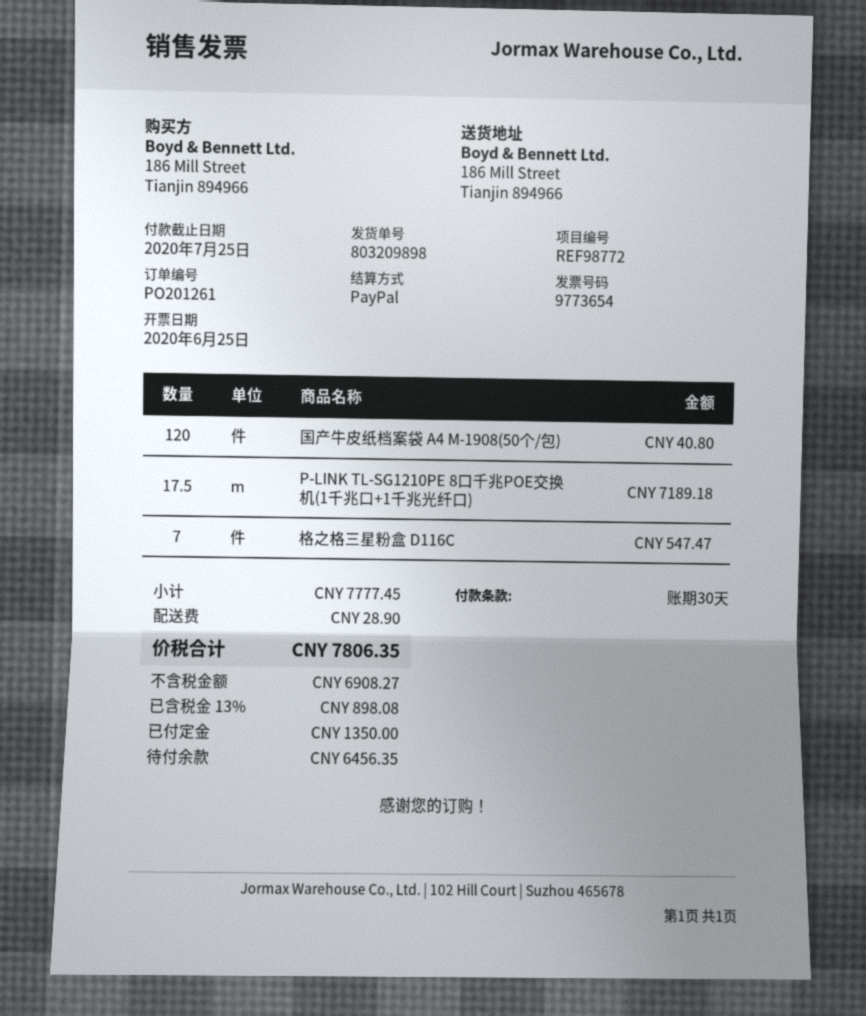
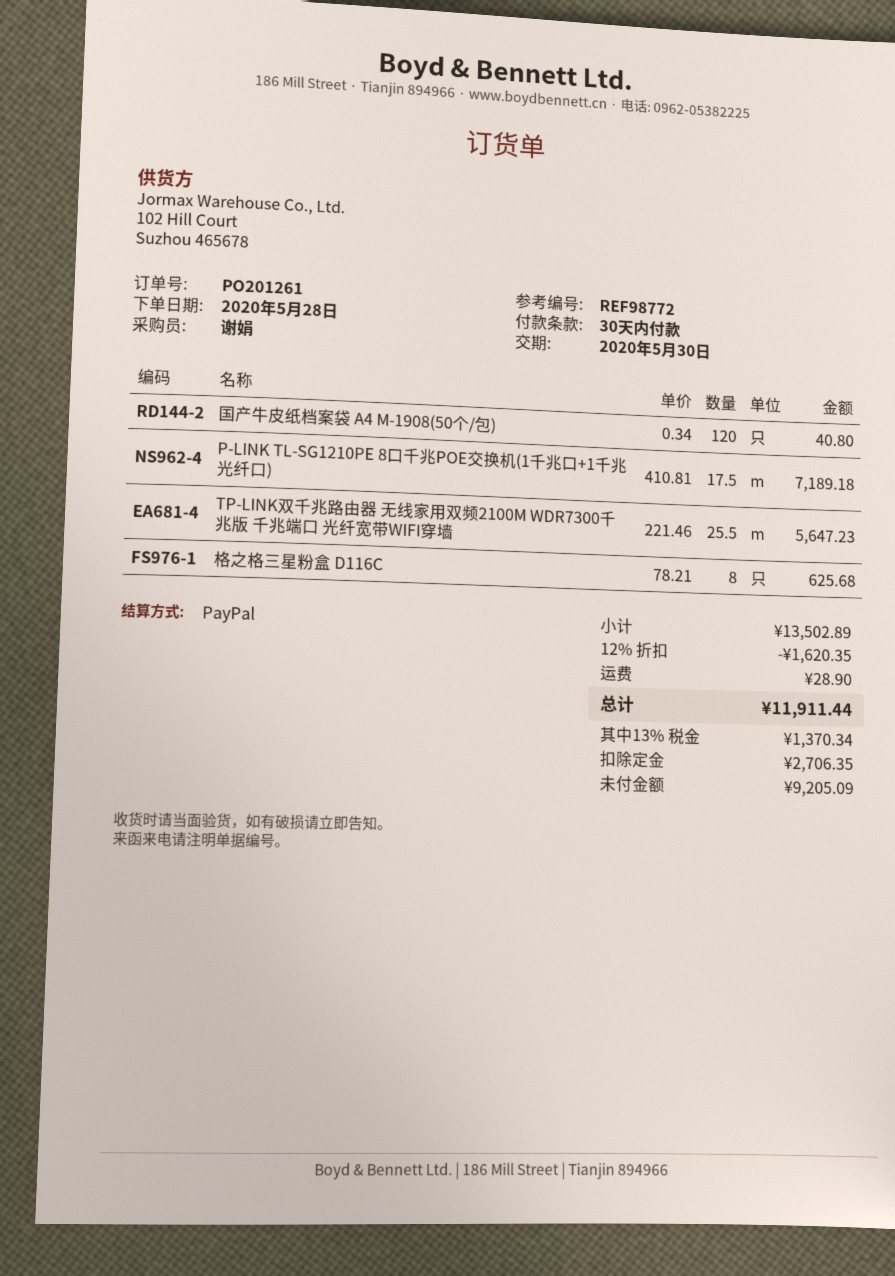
格之格三星粉盒 D116C: 7 for 547.47 -> 8 for 625.68
TP-LINK双千兆路由器 无线家用双频2100M WDR7300千兆版 千兆端口 光纤宽带WIFI穿墙: none -> 25.5 for 5647.23
subtotal: 7777.45 -> 13502.89
discount: none -> 12% = 1620.35
tax: 13% = 898.08 -> 13% = 1370.34
total: 7806.35 -> 11911.44
deposit: 1350.00 -> 2706.35
balance: 6456.35 -> 9205.09

